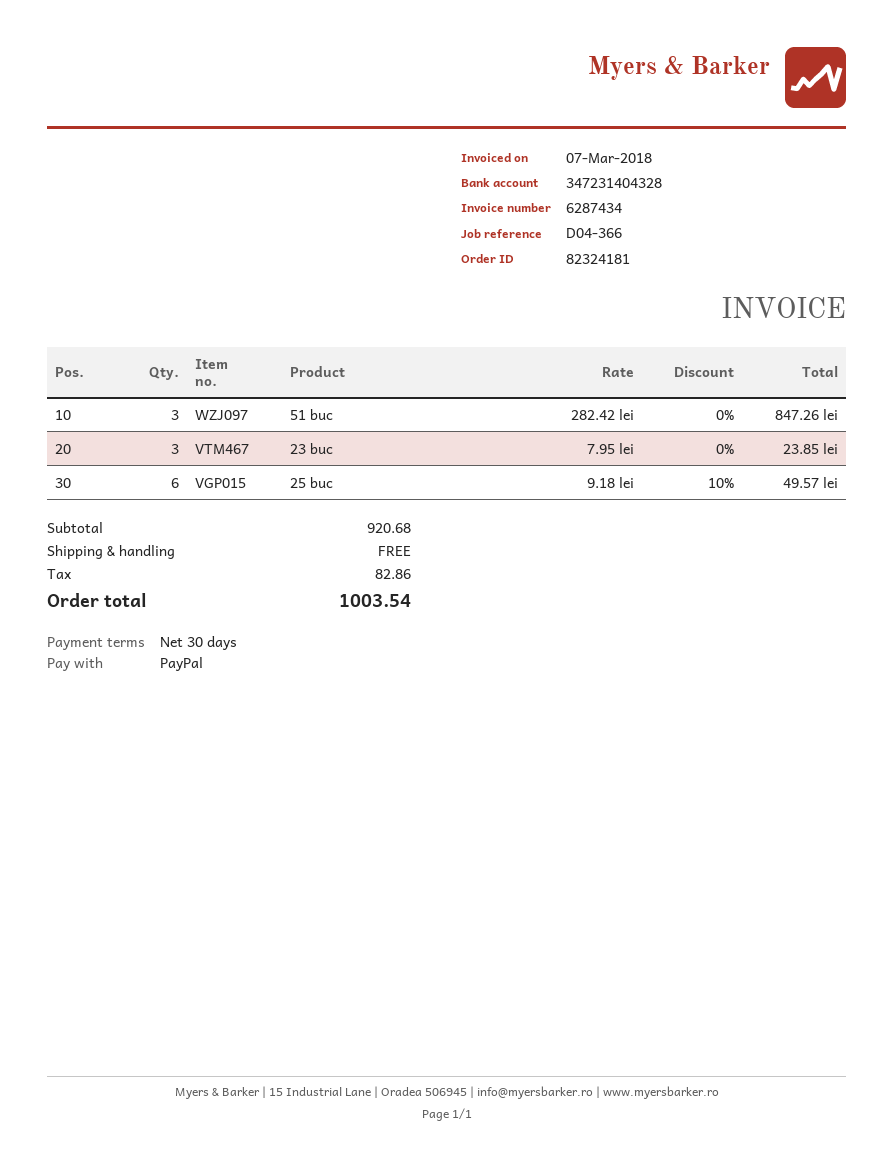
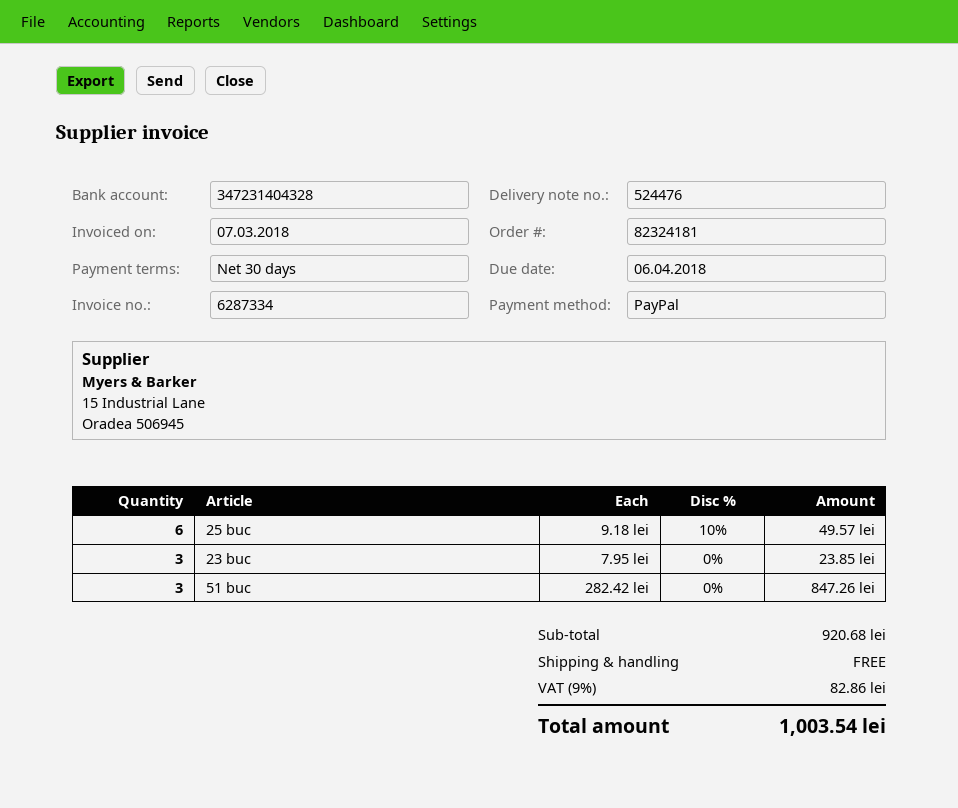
invoice number: 6287434 -> 6287334

